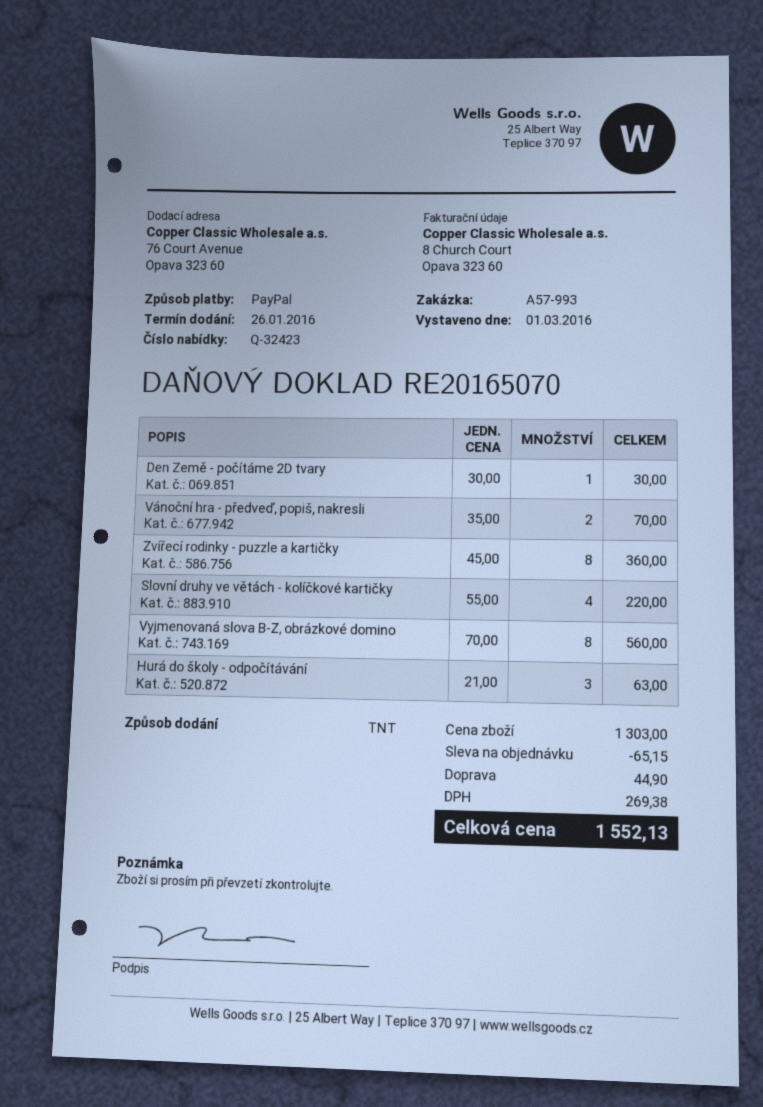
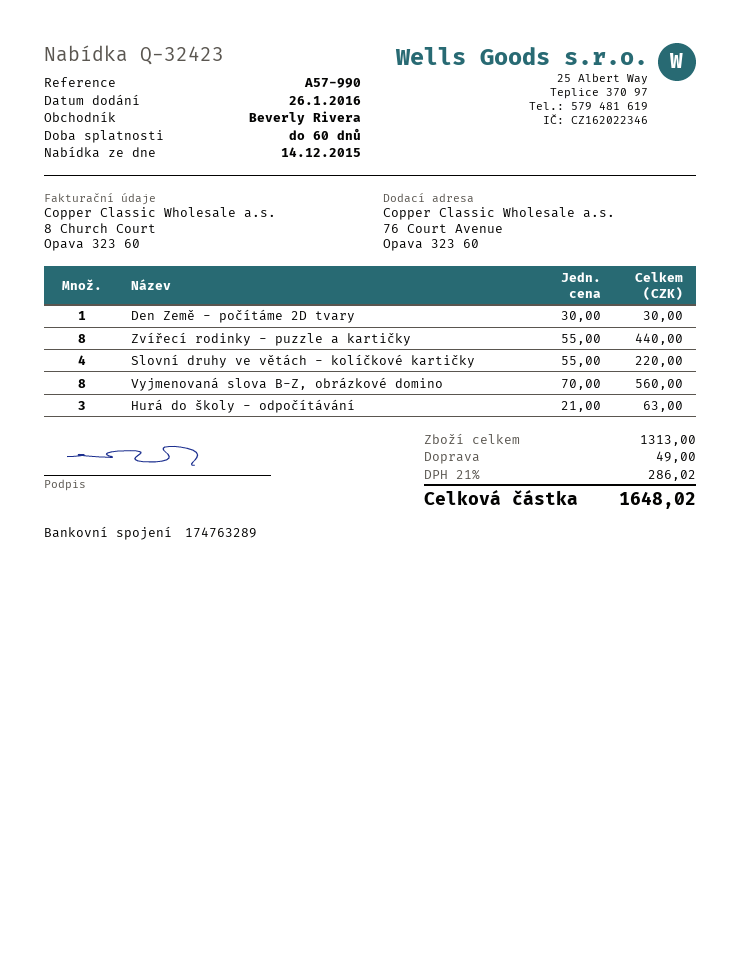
reference: A57-993 -> A57-990
Vánoční hra - předveď, popiš, nakresli: 2 x 35.00 = 70.00 -> none
Zvířecí rodinky - puzzle a kartičky: 8 x 45.00 = 360.00 -> 8 x 55.00 = 440.00
subtotal: 1303.00 -> 1313.00
discount: 65.15 -> none
shipping: 44.90 -> 49.00
tax: 269.38 -> 286.02
total: 1552.13 -> 1648.02

